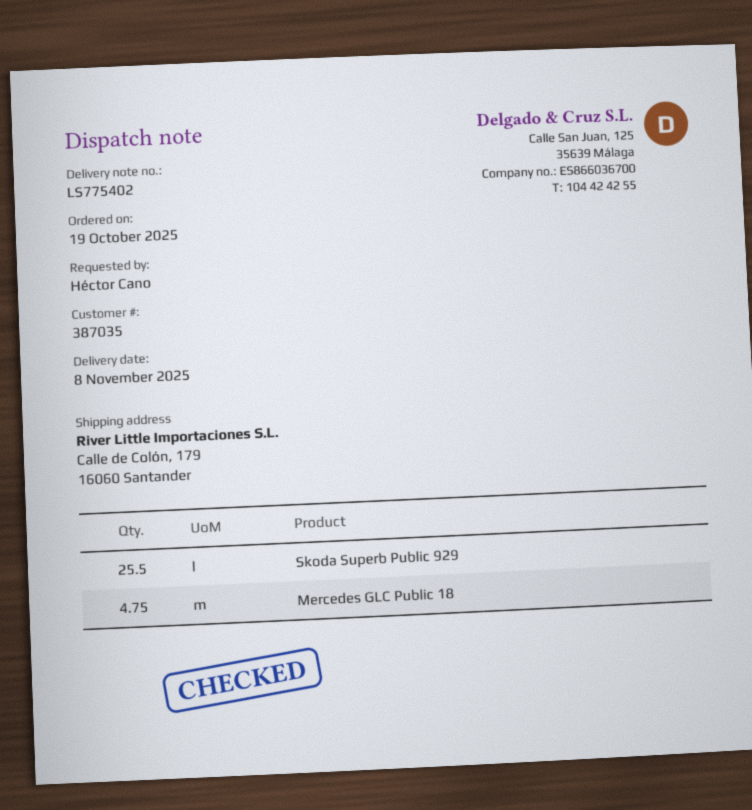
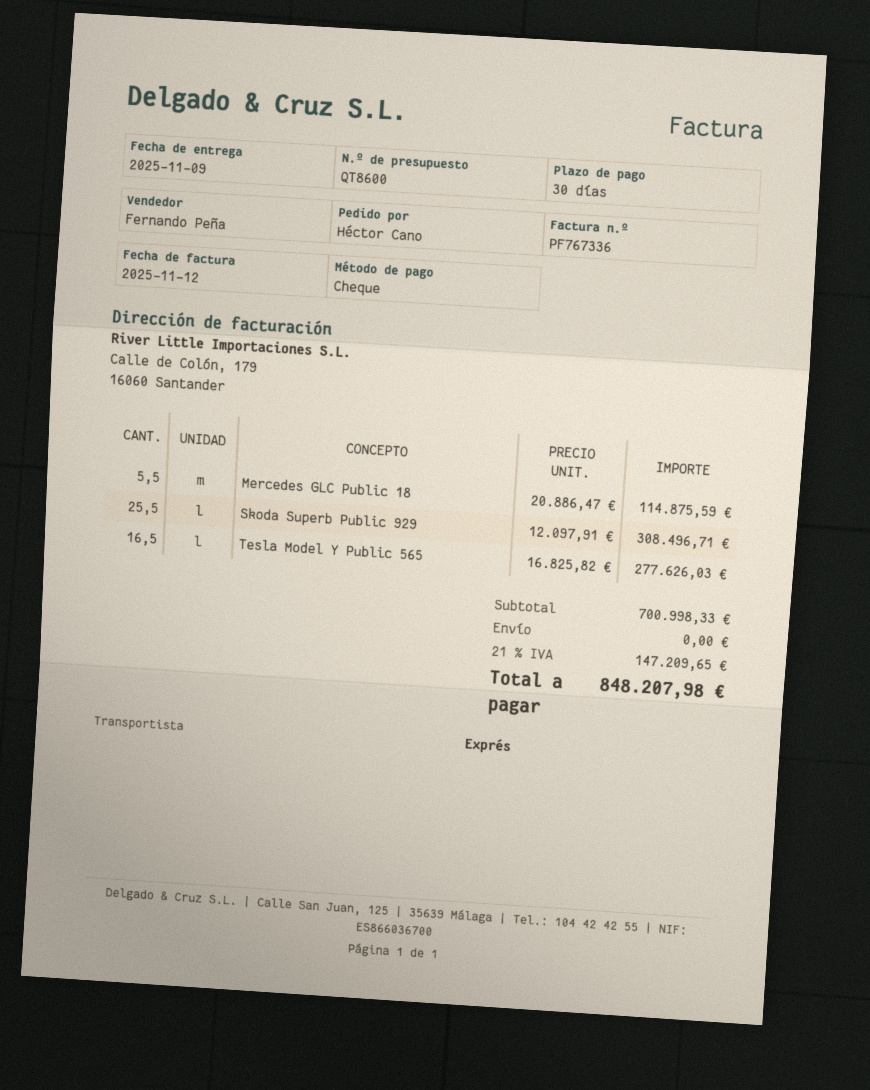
delivery date: 2025-11-08 -> 2025-11-09
Mercedes GLC Public 18: 4.75 -> 5.5
Tesla Model Y Public 565: none -> 16.5

